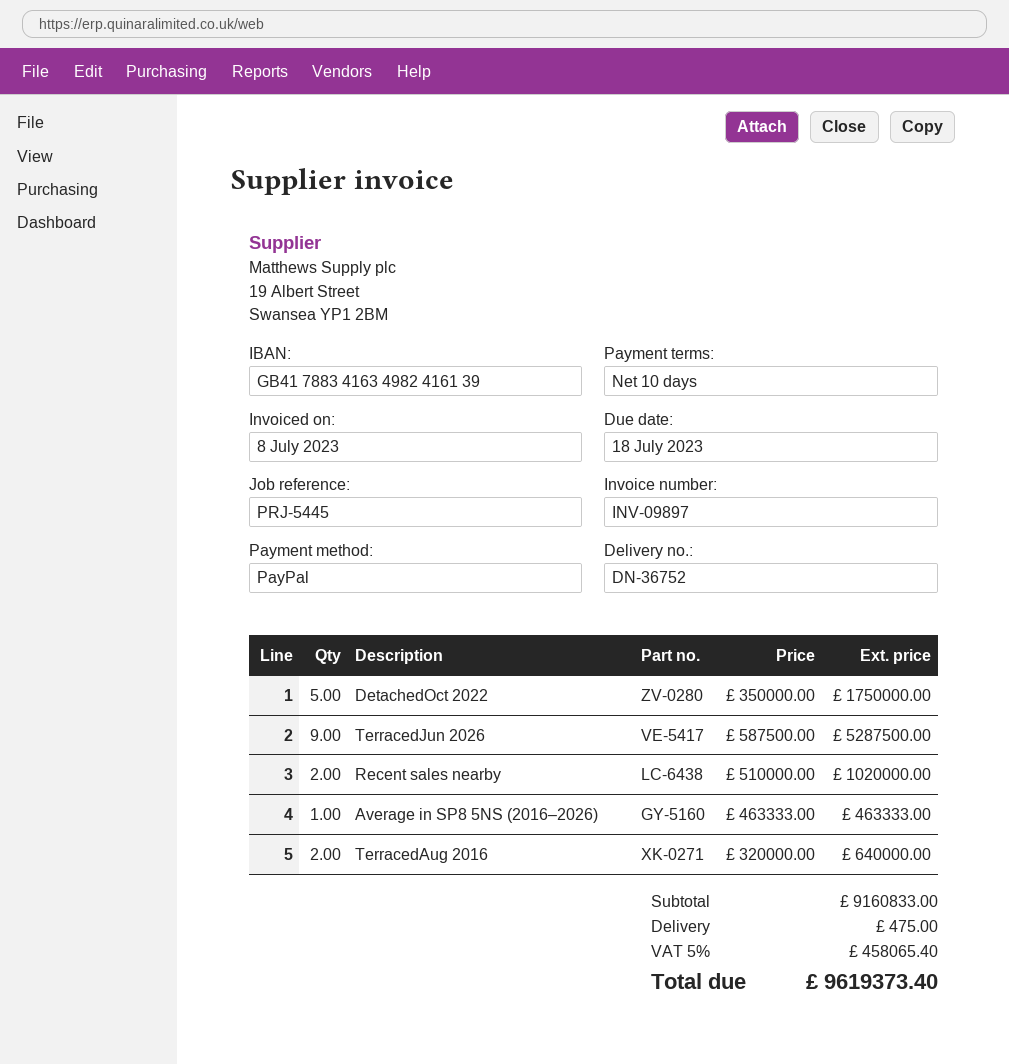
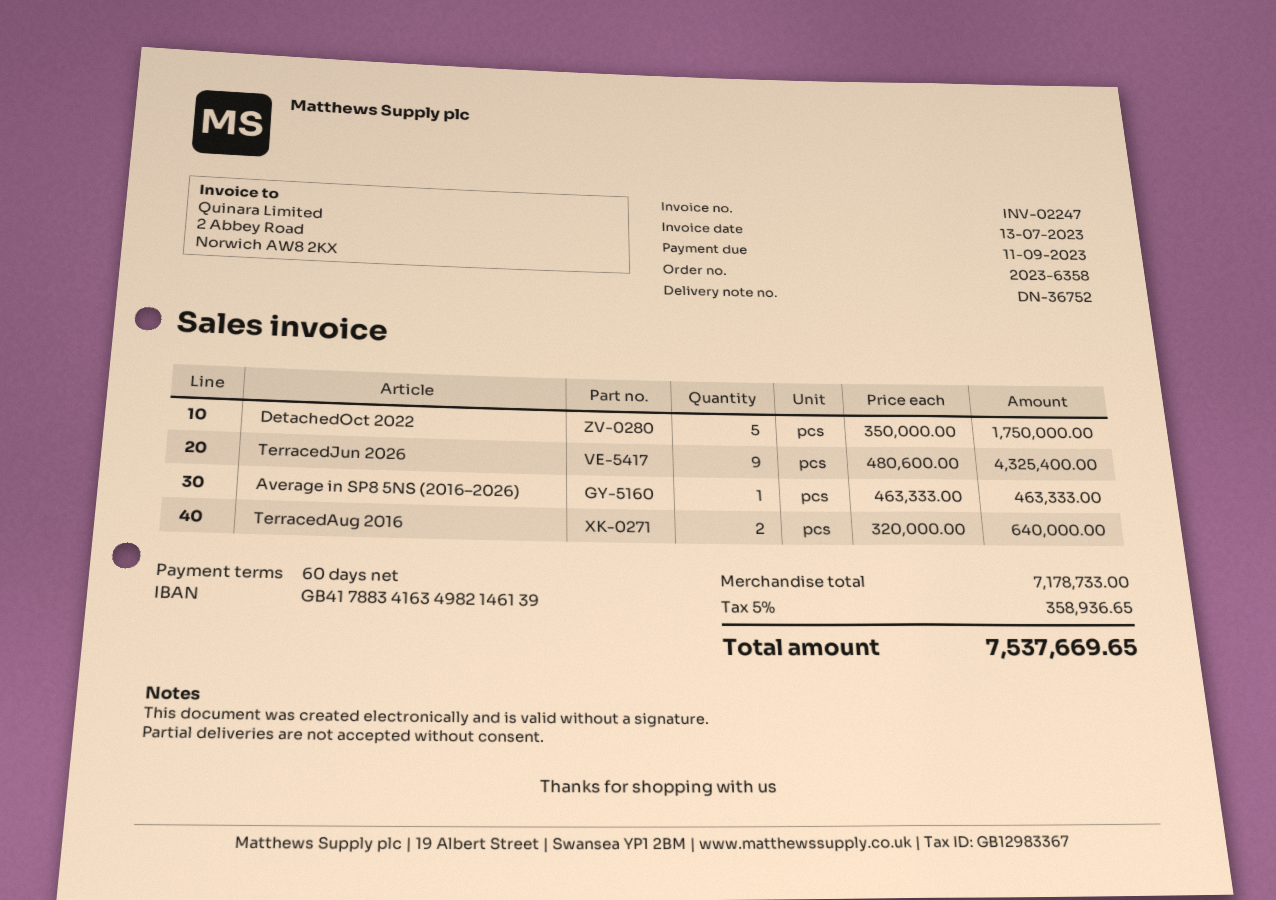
invoice number: INV-09897 -> INV-02247
invoice date: 2023-07-08 -> 2023-07-13
payment terms: 10 days -> 60 days
due date: 2023-07-18 -> 2023-09-11
bank account: GB41788341634982416139 -> GB41788341634982146139
TerracedJun 2026: 9 x 587500.00 = 5287500.00 -> 9 x 480600.00 = 4325400.00
Recent sales nearby: 2 x 510000.00 = 1020000.00 -> none
subtotal: 9160833.00 -> 7178733.00
shipping: 475.00 -> none
tax: 5% = 458065.40 -> 5% = 358936.65
total: 9619373.40 -> 7537669.65

